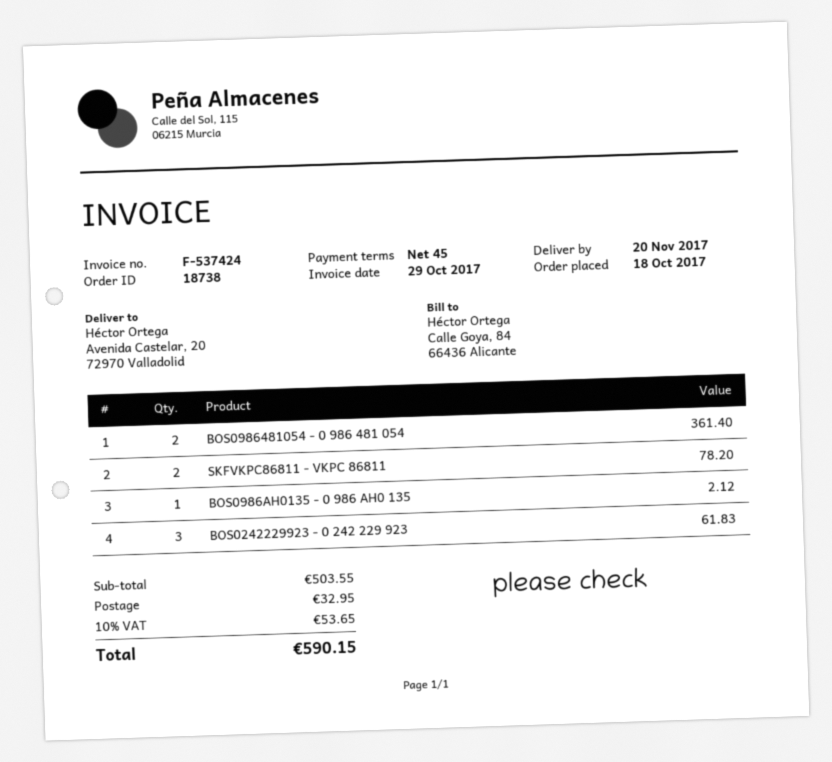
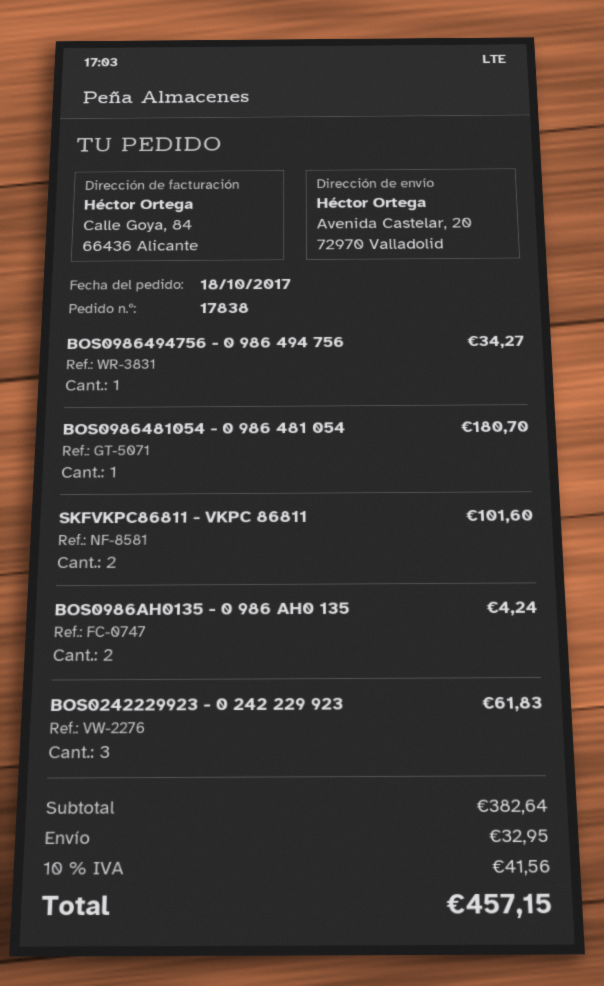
order number: 18738 -> 17838
BOS0986481054 - 0 986 481 054: 2 for 361.40 -> 1 for 180.70
SKFVKPC86811 - VKPC 86811: 2 for 78.20 -> 2 for 101.60
BOS0986AH0135 - 0 986 AH0 135: 1 for 2.12 -> 2 for 4.24
BOS0986494756 - 0 986 494 756: none -> 1 for 34.27
subtotal: 503.55 -> 382.64
tax: 10% = 53.65 -> 10% = 41.56
total: 590.15 -> 457.15

